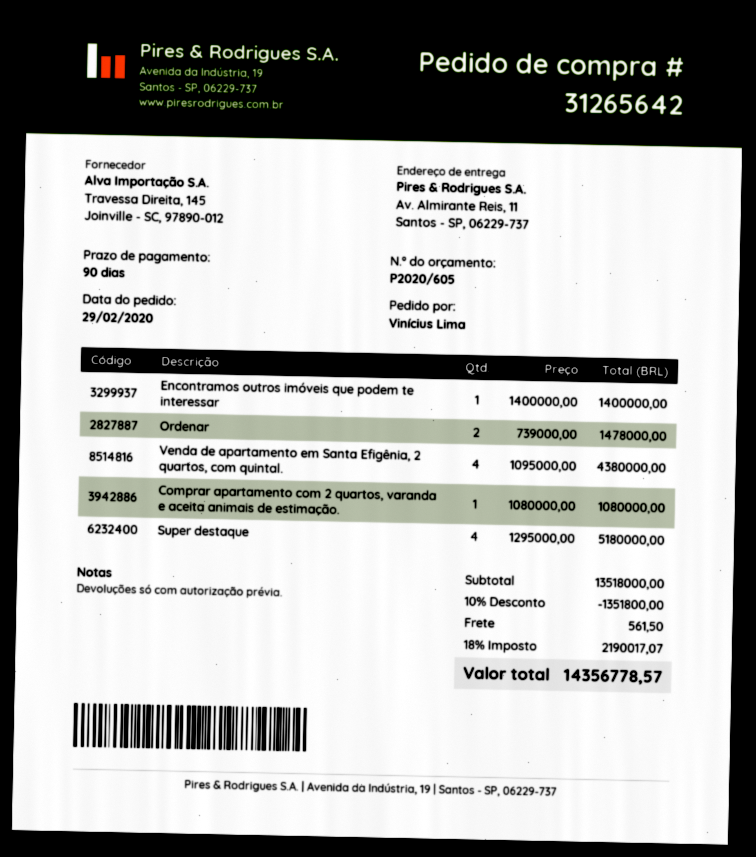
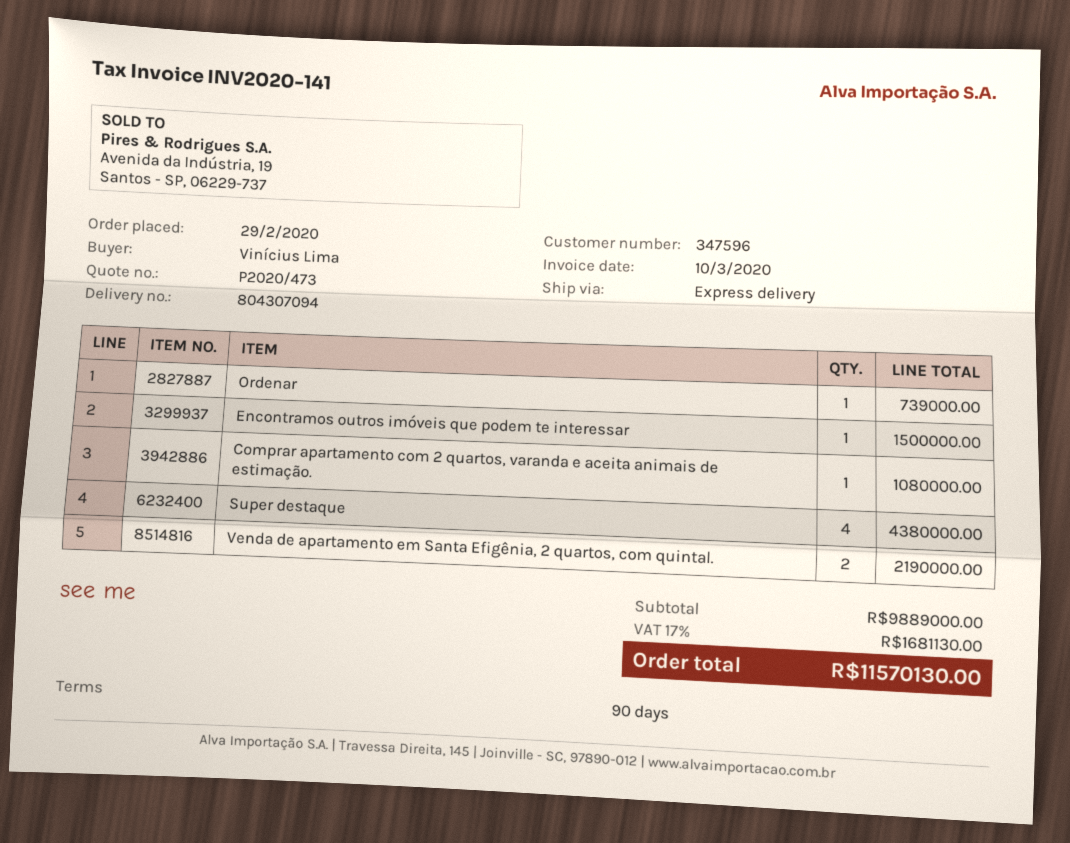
quote number: P2020/605 -> P2020/473
Encontramos outros imóveis que podem te interessar: 1 for 1400000.00 -> 1 for 1500000.00
Ordenar: 2 for 1478000.00 -> 1 for 739000.00
Venda de apartamento em Santa Efigênia, 2 quartos, com quintal.: 4 for 4380000.00 -> 2 for 2190000.00
Super destaque: 4 for 5180000.00 -> 4 for 4380000.00
subtotal: 13518000.00 -> 9889000.00
discount: 10% = 1351800.00 -> none
shipping: 561.50 -> none
tax: 18% = 2190017.07 -> 17% = 1681130.00
total: 14356778.57 -> 11570130.00

